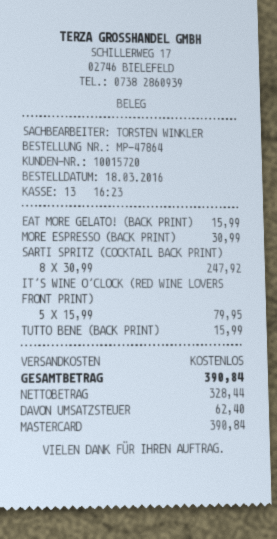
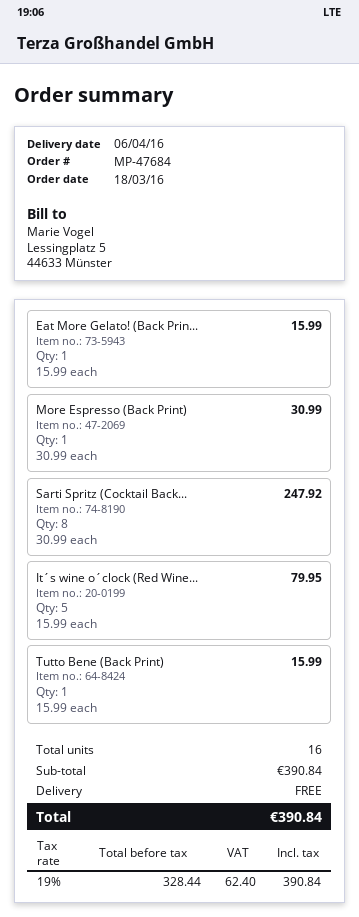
order number: MP-47864 -> MP-47684

